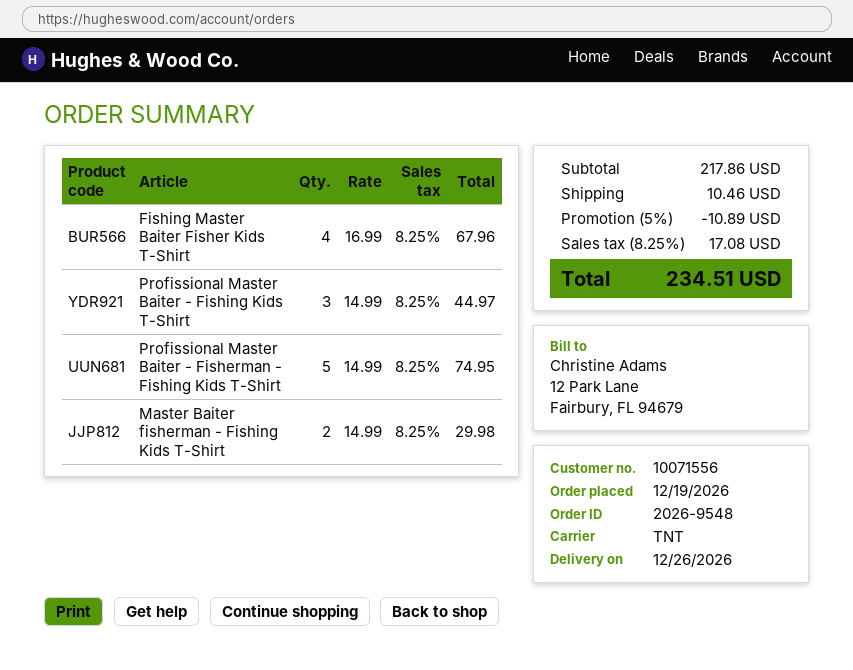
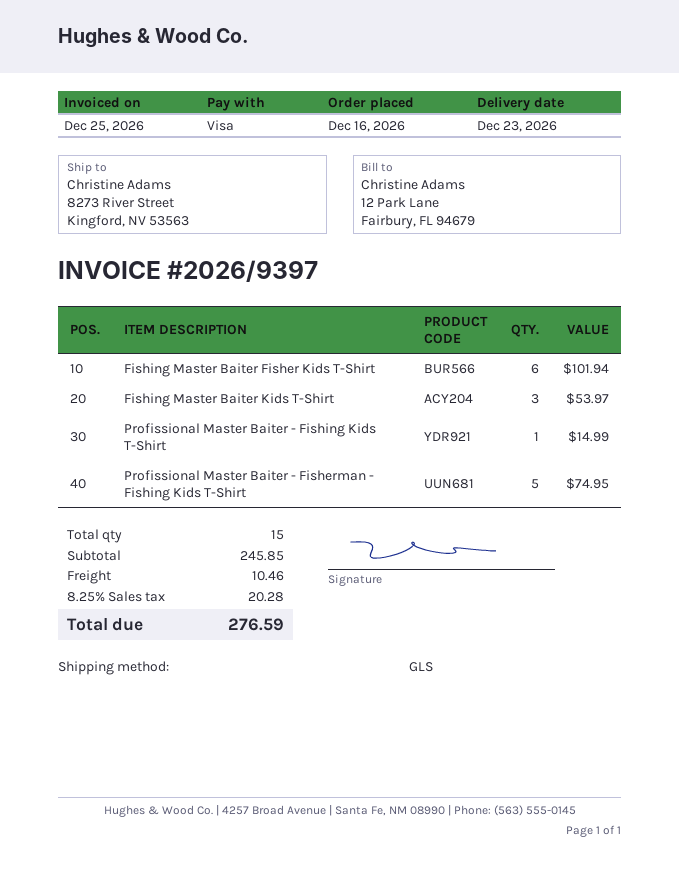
order date: 2026-12-19 -> 2026-12-16
delivery date: 2026-12-26 -> 2026-12-23
shipping method: TNT -> GLS
Fishing Master Baiter Fisher Kids T-Shirt: 4 for 67.96 -> 6 for 101.94
Profissional Master Baiter - Fishing Kids T-Shirt: 3 for 44.97 -> 1 for 14.99
Master Baiter fisherman - Fishing Kids T-Shirt: 2 for 29.98 -> none
Fishing Master Baiter Kids T-Shirt: none -> 3 for 53.97
subtotal: 217.86 -> 245.85
discount: 5% = 10.89 -> none
tax: 8.25% = 17.08 -> 8.25% = 20.28
total: 234.51 -> 276.59

